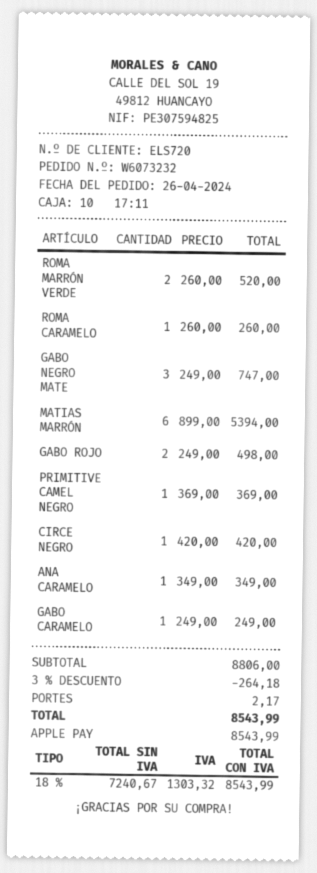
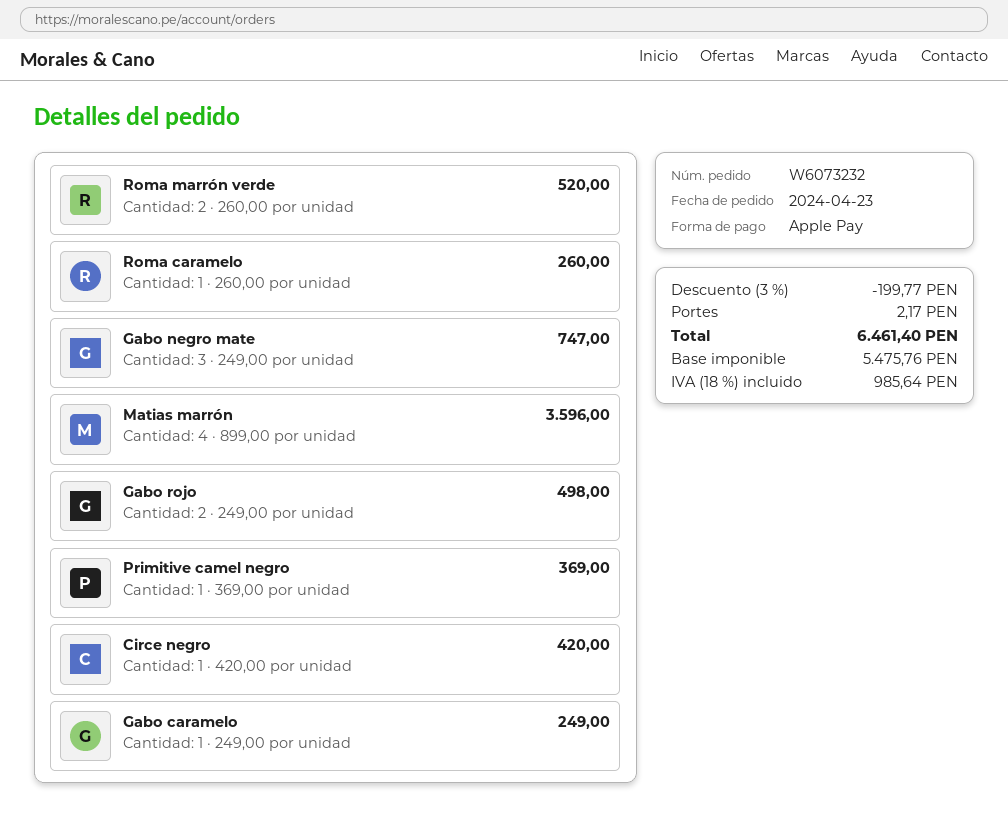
order date: 2024-04-26 -> 2024-04-23
MATIAS MARRÓN: 6 x 899.00 = 5394.00 -> 4 x 899.00 = 3596.00
ANA CARAMELO: 1 x 349.00 = 349.00 -> none
discount: 3% = 264.18 -> 3% = 199.77
net: 7240.67 -> 5475.76
tax: 18% = 1303.32 -> 18% = 985.64
total: 8543.99 -> 6461.40

